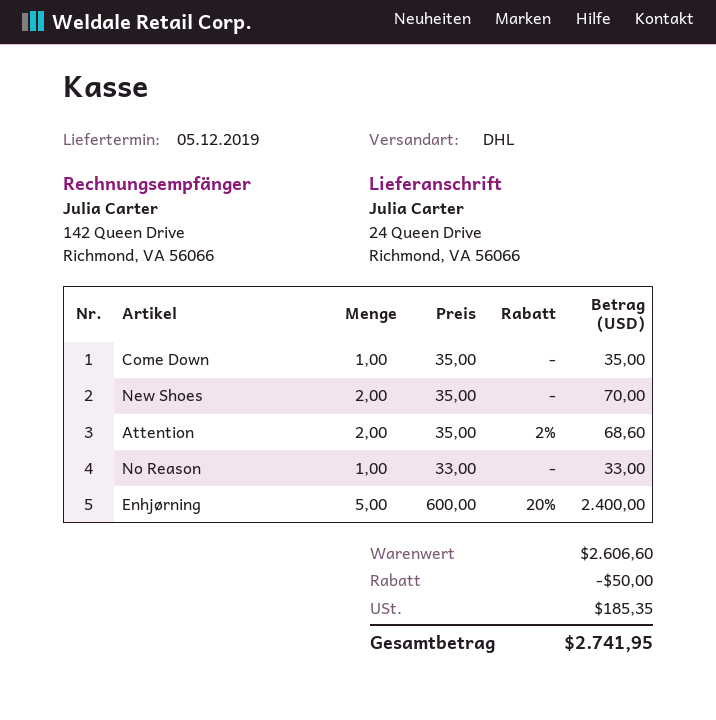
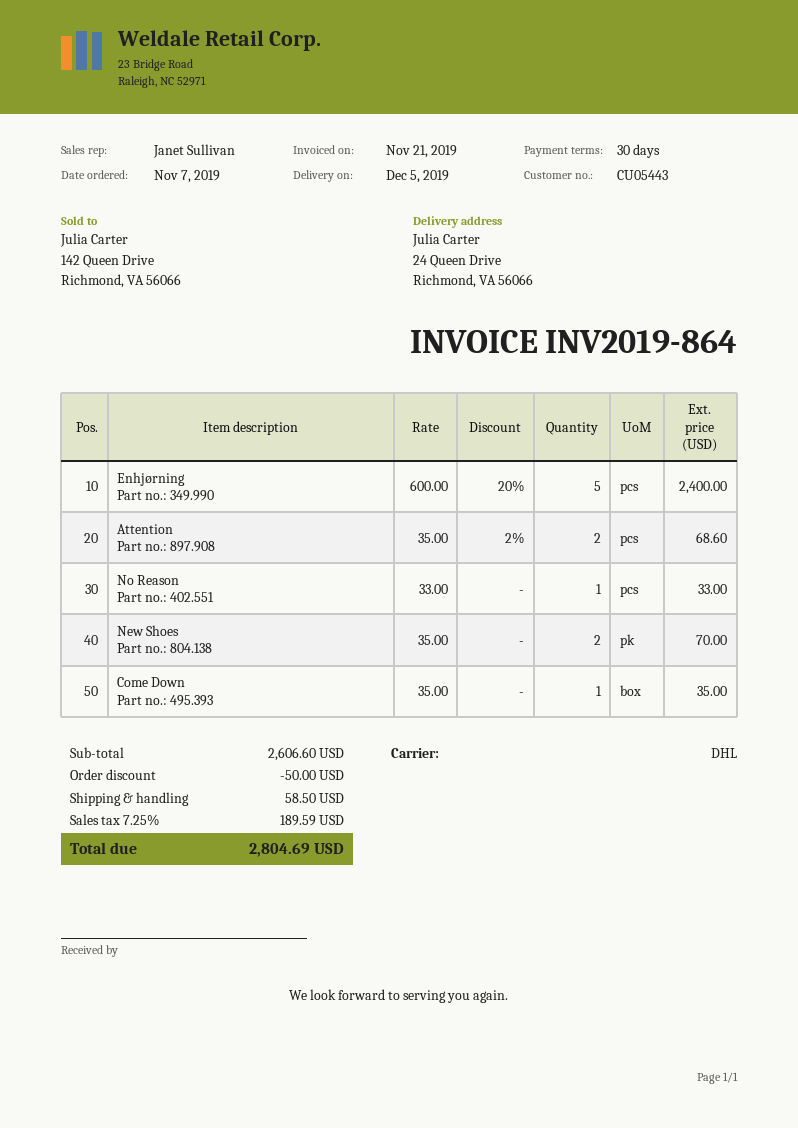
shipping: none -> 58.50
tax: 185.35 -> 189.59
total: 2741.95 -> 2804.69

